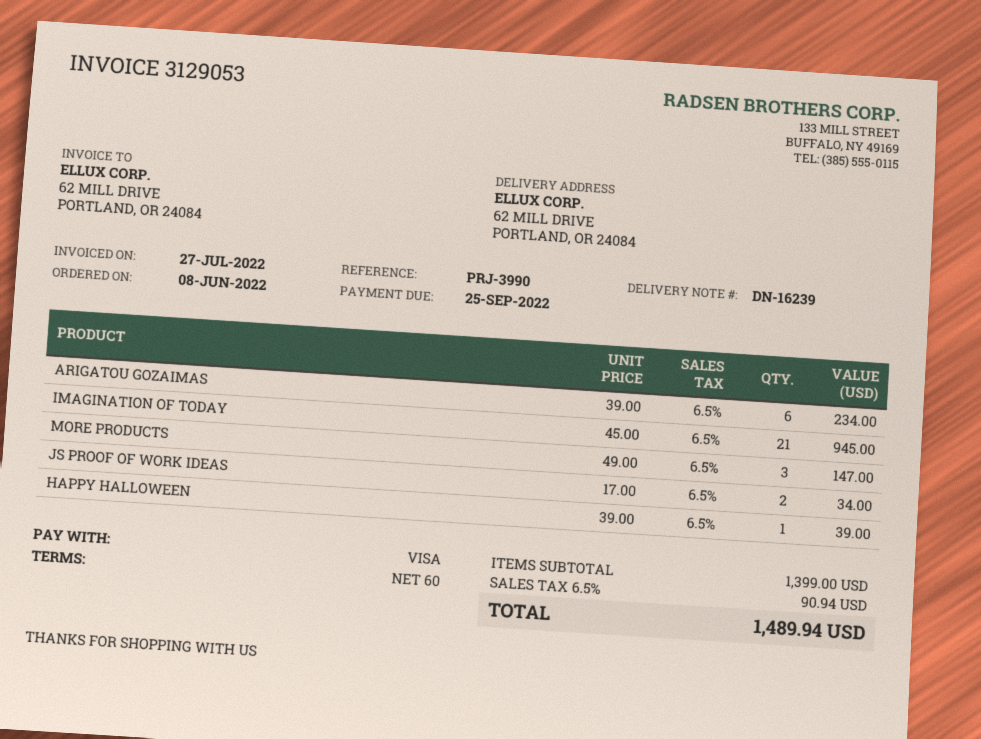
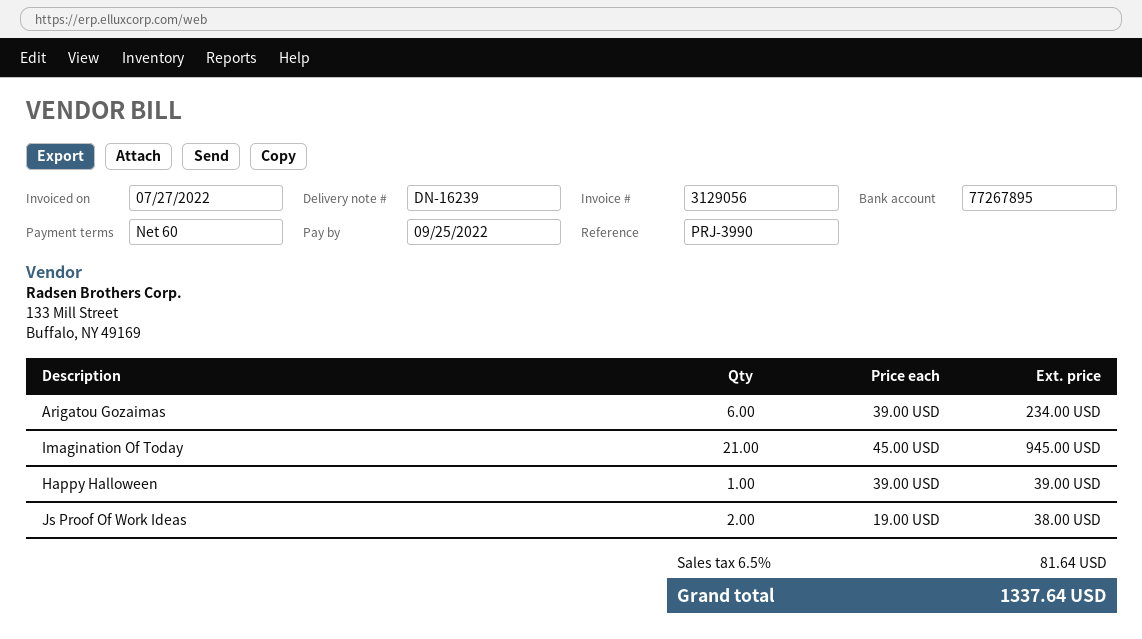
invoice number: 3129053 -> 3129056
MORE PRODUCTS: 3 x 49.00 = 147.00 -> none
JS PROOF OF WORK IDEAS: 2 x 17.00 = 34.00 -> 2 x 19.00 = 38.00
tax: 6.5% = 90.94 -> 6.5% = 81.64
total: 1489.94 -> 1337.64

